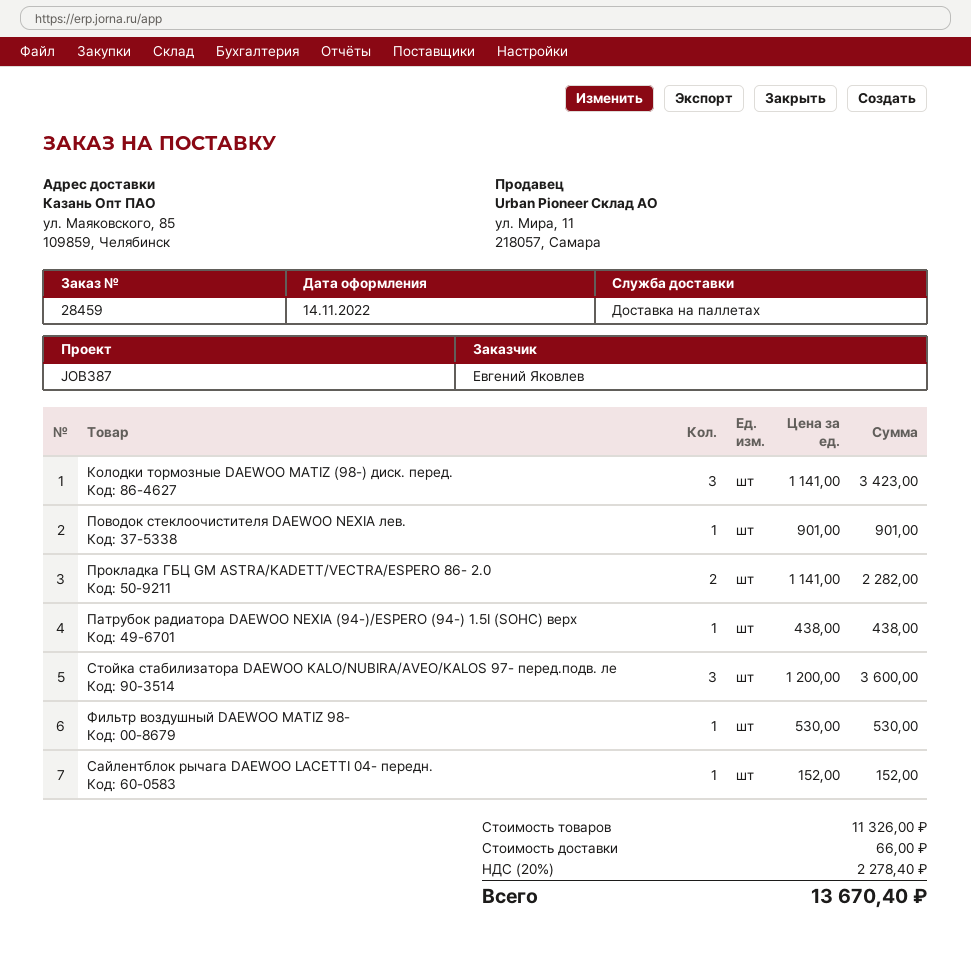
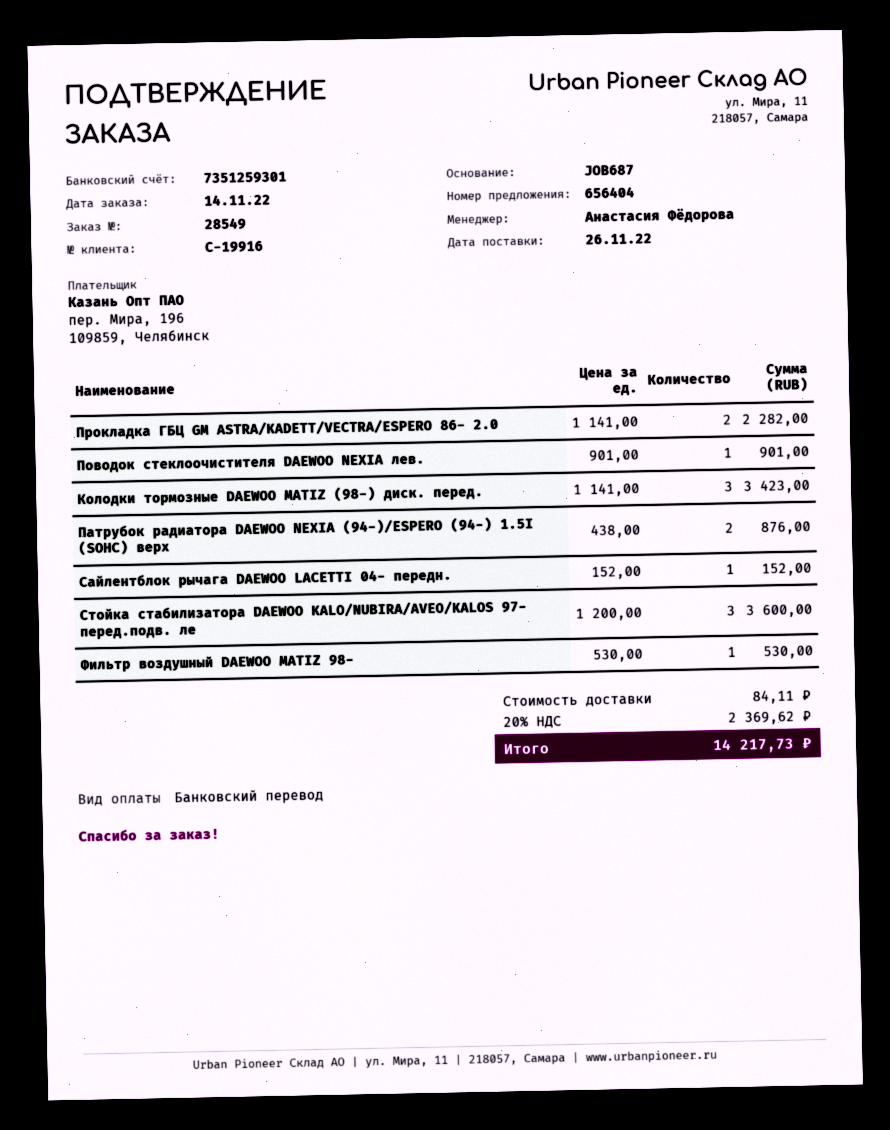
order number: 28459 -> 28549
reference: JOB387 -> JOB687
Патрубок радиатора DAEWOO NEXIA (94-)/ESPERO (94-) 1.5I (SOHC) верх: 1 x 438.00 = 438.00 -> 2 x 438.00 = 876.00
shipping: 66.00 -> 84.11
tax: 20% = 2278.40 -> 20% = 2369.62
total: 13670.40 -> 14217.73

